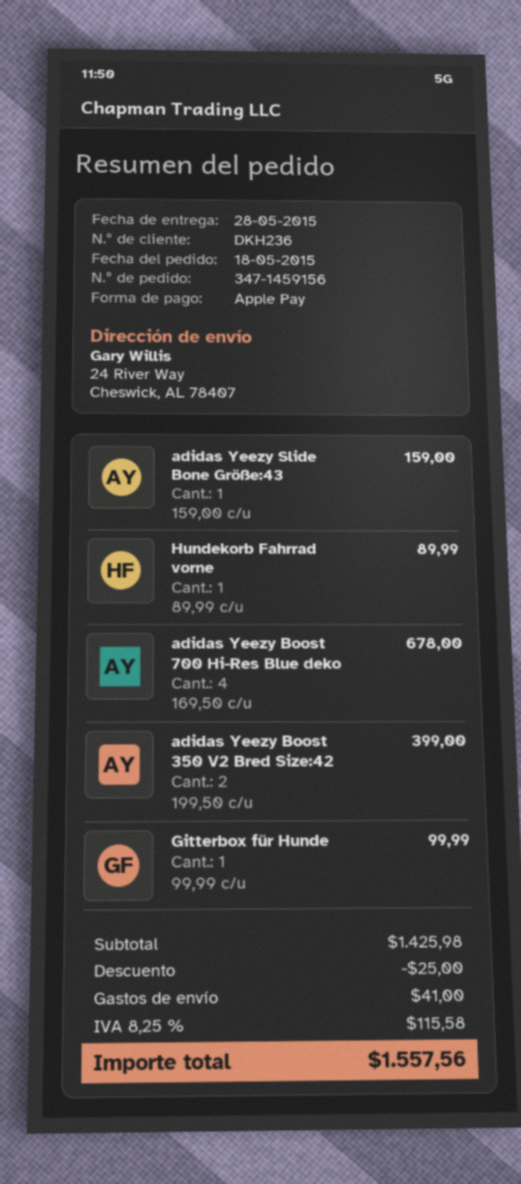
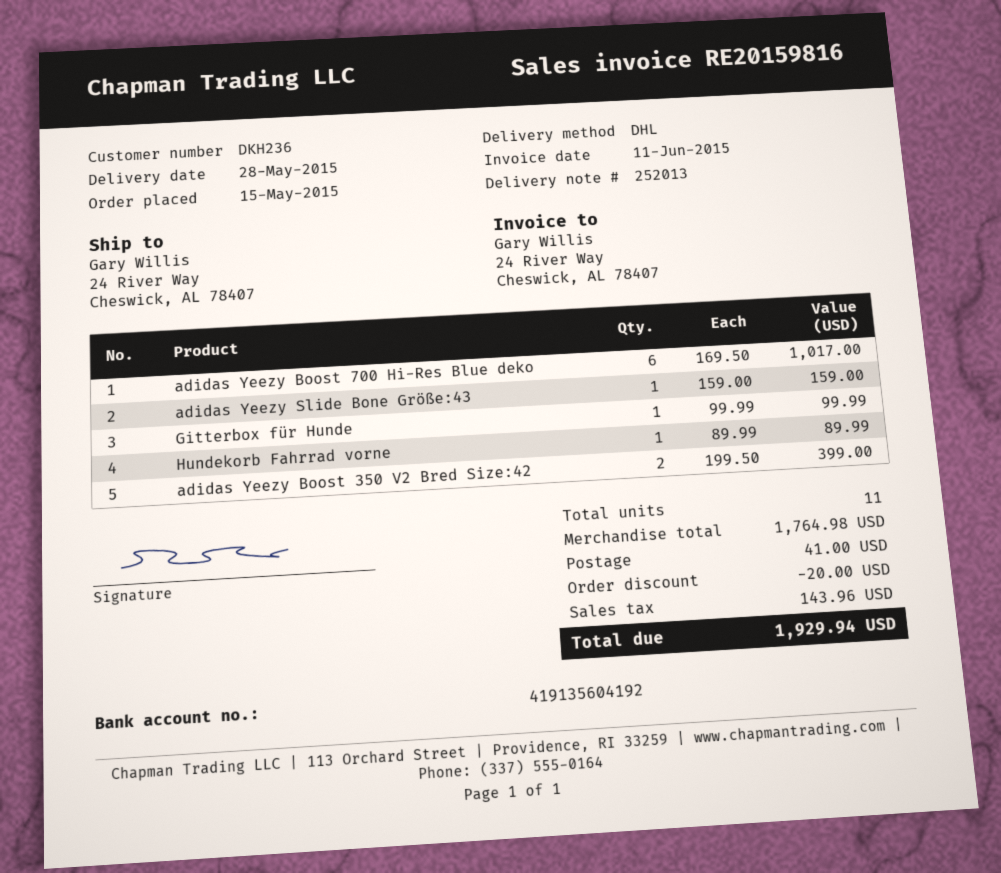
order date: 2015-05-18 -> 2015-05-15
adidas Yeezy Boost 700 Hi-Res Blue deko: 4 x 169.50 = 678.00 -> 6 x 169.50 = 1017.00
subtotal: 1425.98 -> 1764.98
discount: 25.00 -> 20.00
tax: 115.58 -> 143.96
total: 1557.56 -> 1929.94

